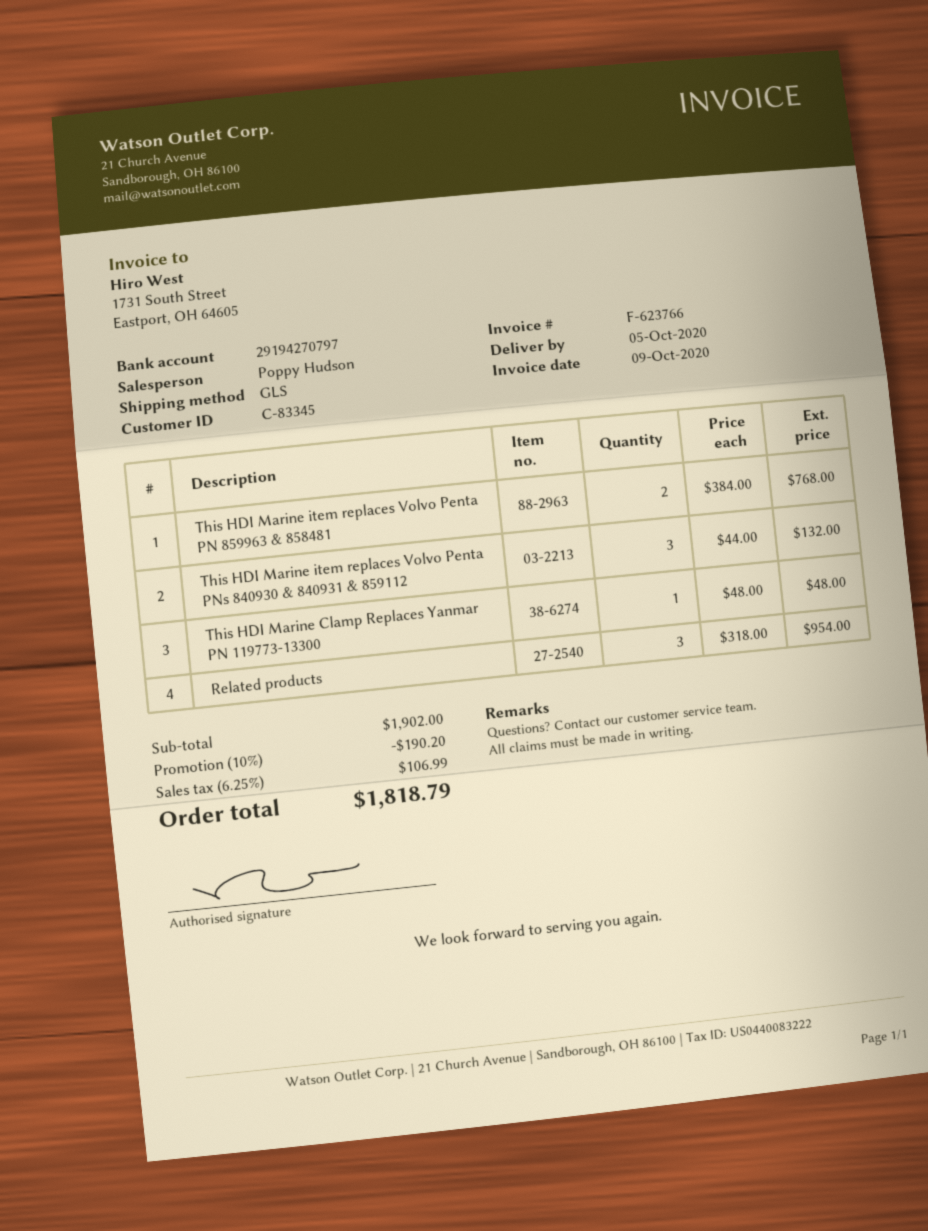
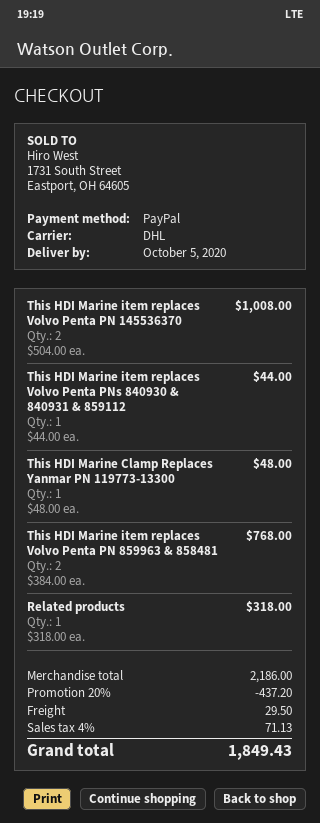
shipping method: GLS -> DHL
This HDI Marine item replaces Volvo Penta PNs 840930 & 840931 & 859112: 3 x 44.00 = 132.00 -> 1 x 44.00 = 44.00
Related products: 3 x 318.00 = 954.00 -> 1 x 318.00 = 318.00
This HDI Marine item replaces Volvo Penta PN 145536370: none -> 2 x 504.00 = 1008.00
subtotal: 1902.00 -> 2186.00
discount: 10% = 190.20 -> 20% = 437.20
shipping: none -> 29.50
tax: 6.25% = 106.99 -> 4% = 71.13
total: 1818.79 -> 1849.43

